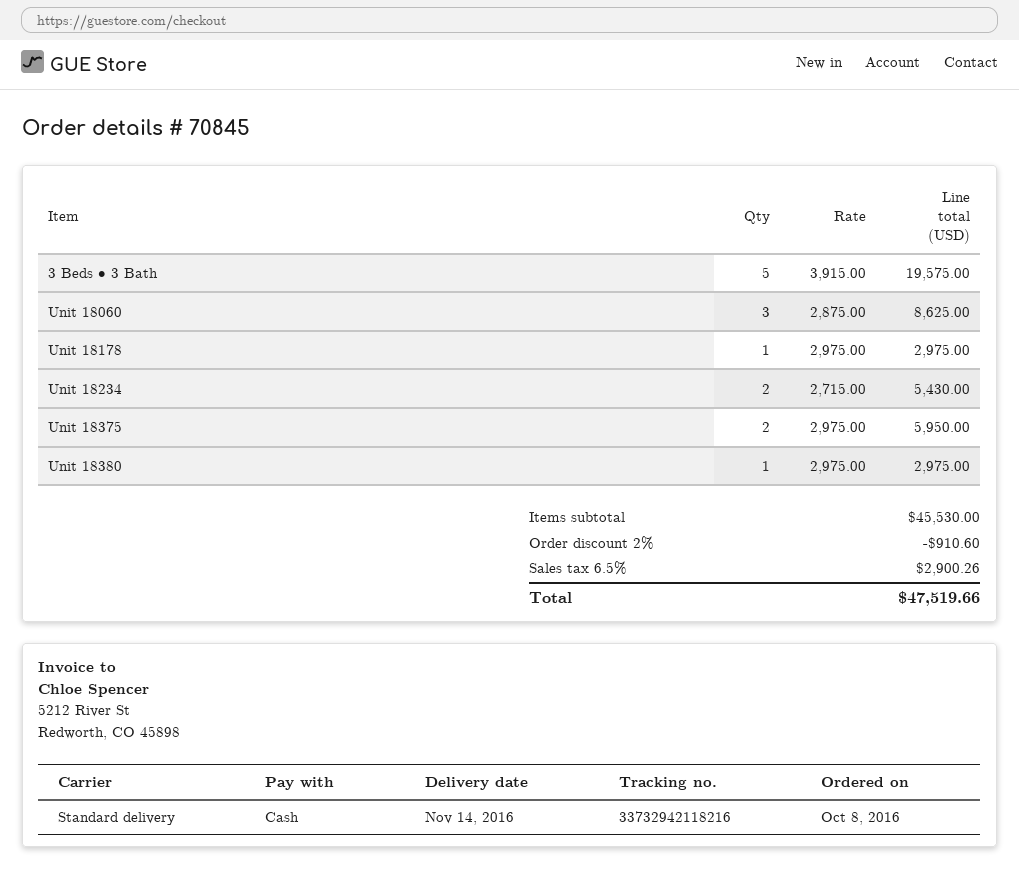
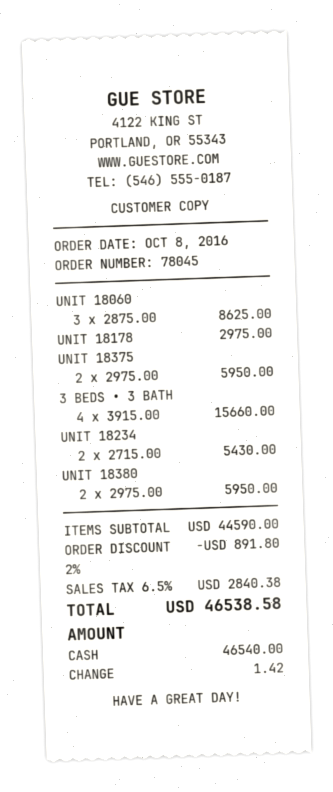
order number: 70845 -> 78045
3 Beds • 3 Bath: 5 x 3915.00 = 19575.00 -> 4 x 3915.00 = 15660.00
Unit 18380: 1 x 2975.00 = 2975.00 -> 2 x 2975.00 = 5950.00
subtotal: 45530.00 -> 44590.00
discount: 2% = 910.60 -> 2% = 891.80
tax: 6.5% = 2900.26 -> 6.5% = 2840.38
total: 47519.66 -> 46538.58

